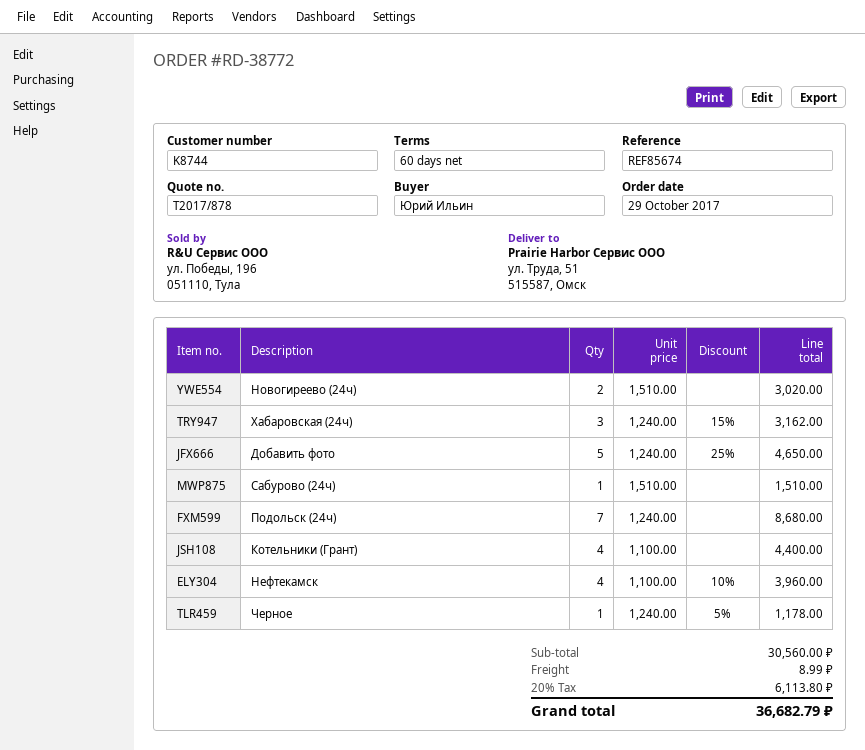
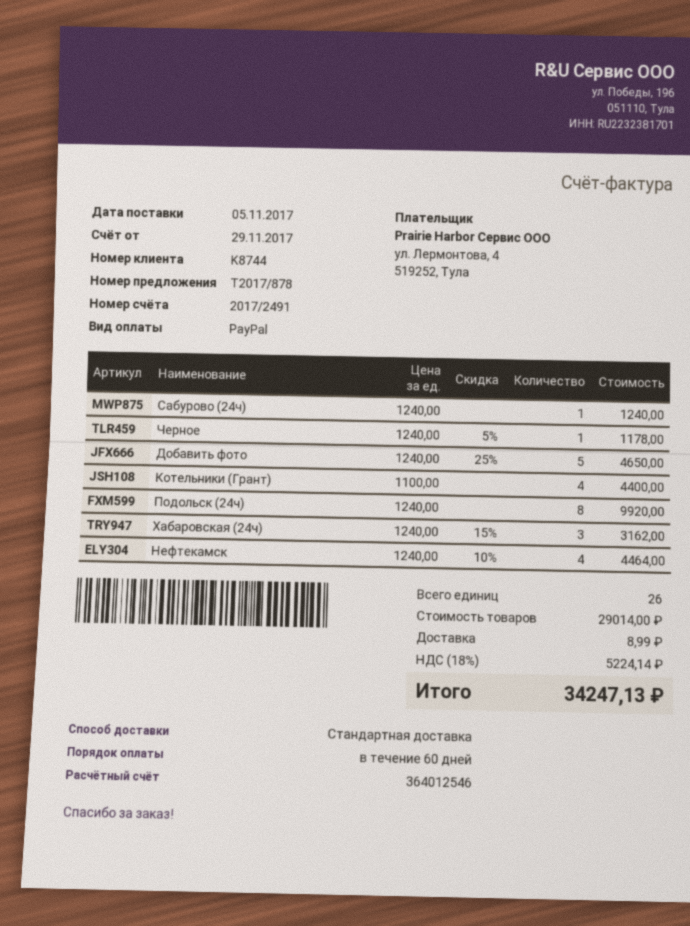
Новогиреево (24ч): 2 x 1510.00 = 3020.00 -> none
Сабурово (24ч): 1 x 1510.00 = 1510.00 -> 1 x 1240.00 = 1240.00
Подольск (24ч): 7 x 1240.00 = 8680.00 -> 8 x 1240.00 = 9920.00
Нефтекамск: 4 x 1100.00 - 10% = 3960.00 -> 4 x 1240.00 - 10% = 4464.00
subtotal: 30560.00 -> 29014.00
tax: 20% = 6113.80 -> 18% = 5224.14
total: 36682.79 -> 34247.13

